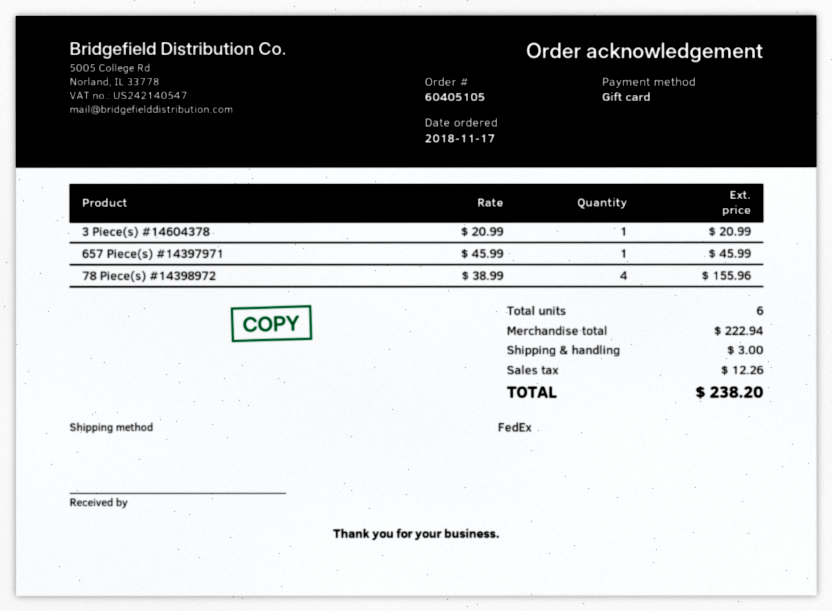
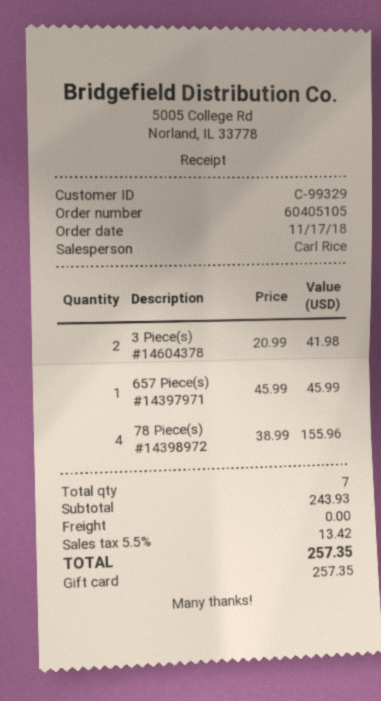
3 Piece(s) #14604378: 1 x 20.99 = 20.99 -> 2 x 20.99 = 41.98
total quantity: 6 -> 7
subtotal: 222.94 -> 243.93
shipping: 3.00 -> 0.00
tax: 12.26 -> 13.42
total: 238.20 -> 257.35

